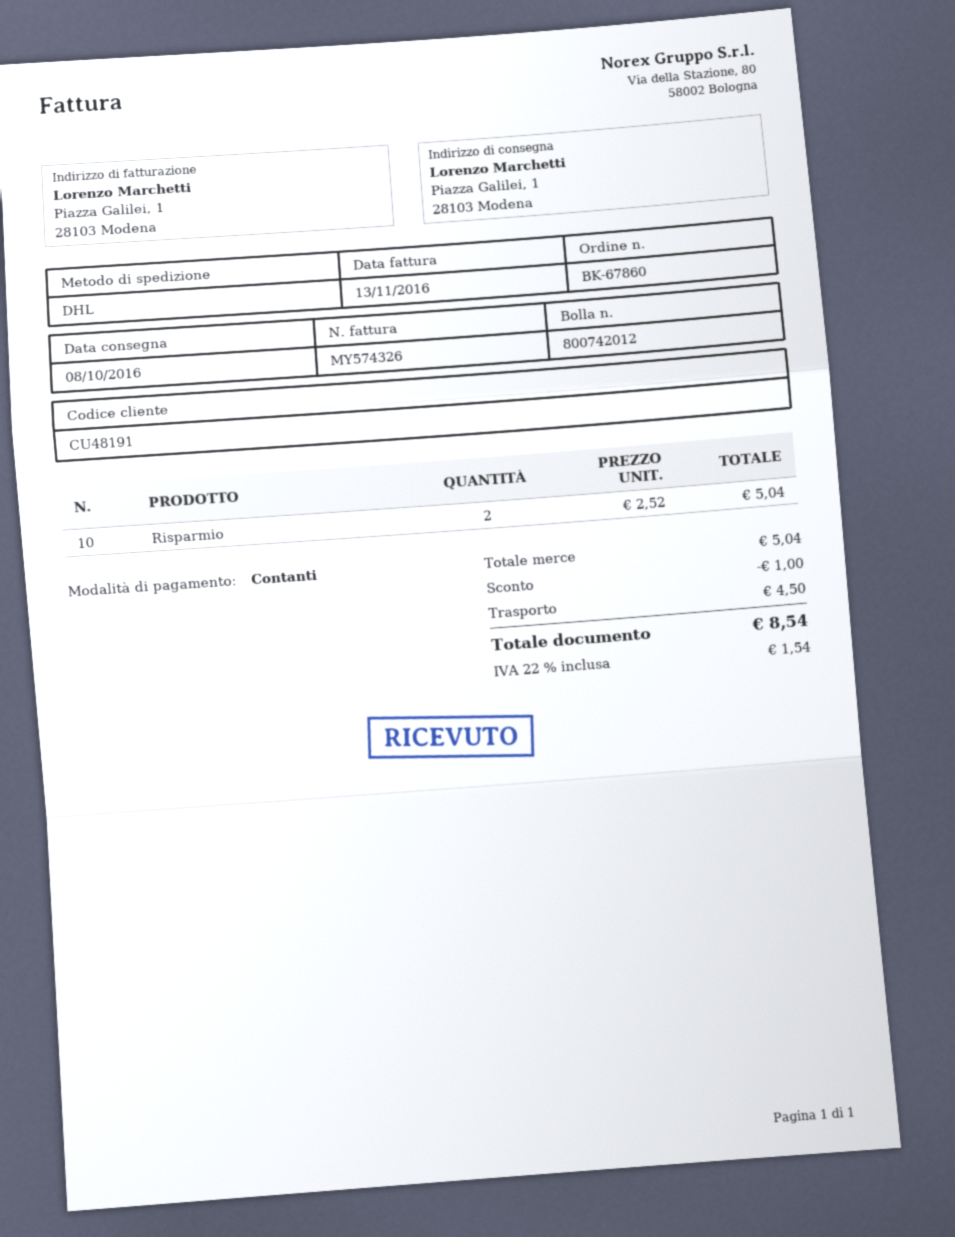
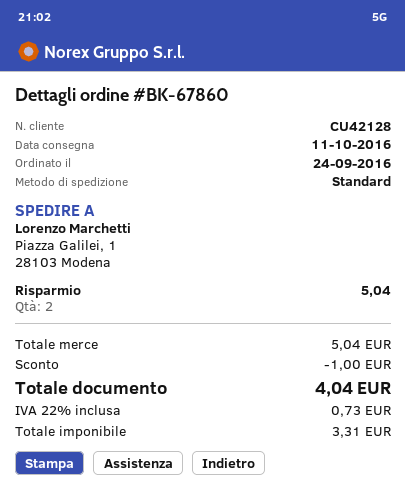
delivery date: 2016-10-08 -> 2016-10-11
customer number: CU48191 -> CU42128
shipping method: DHL -> standard
shipping: 4.50 -> none
tax: 22% = 1.54 -> 22% = 0.73
total: 8.54 -> 4.04

